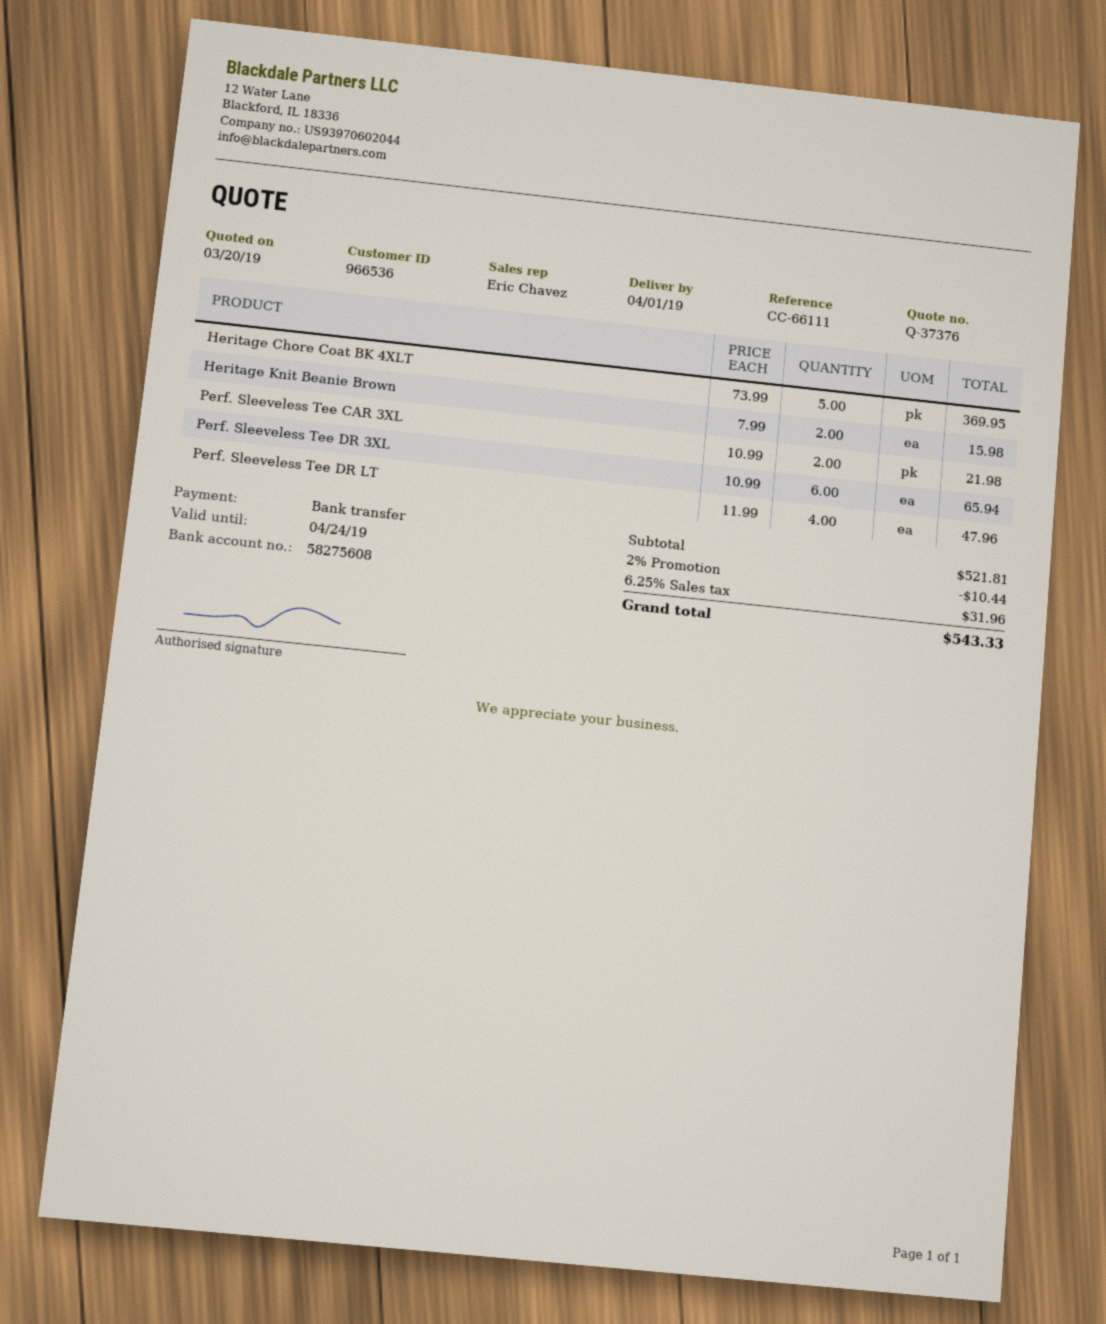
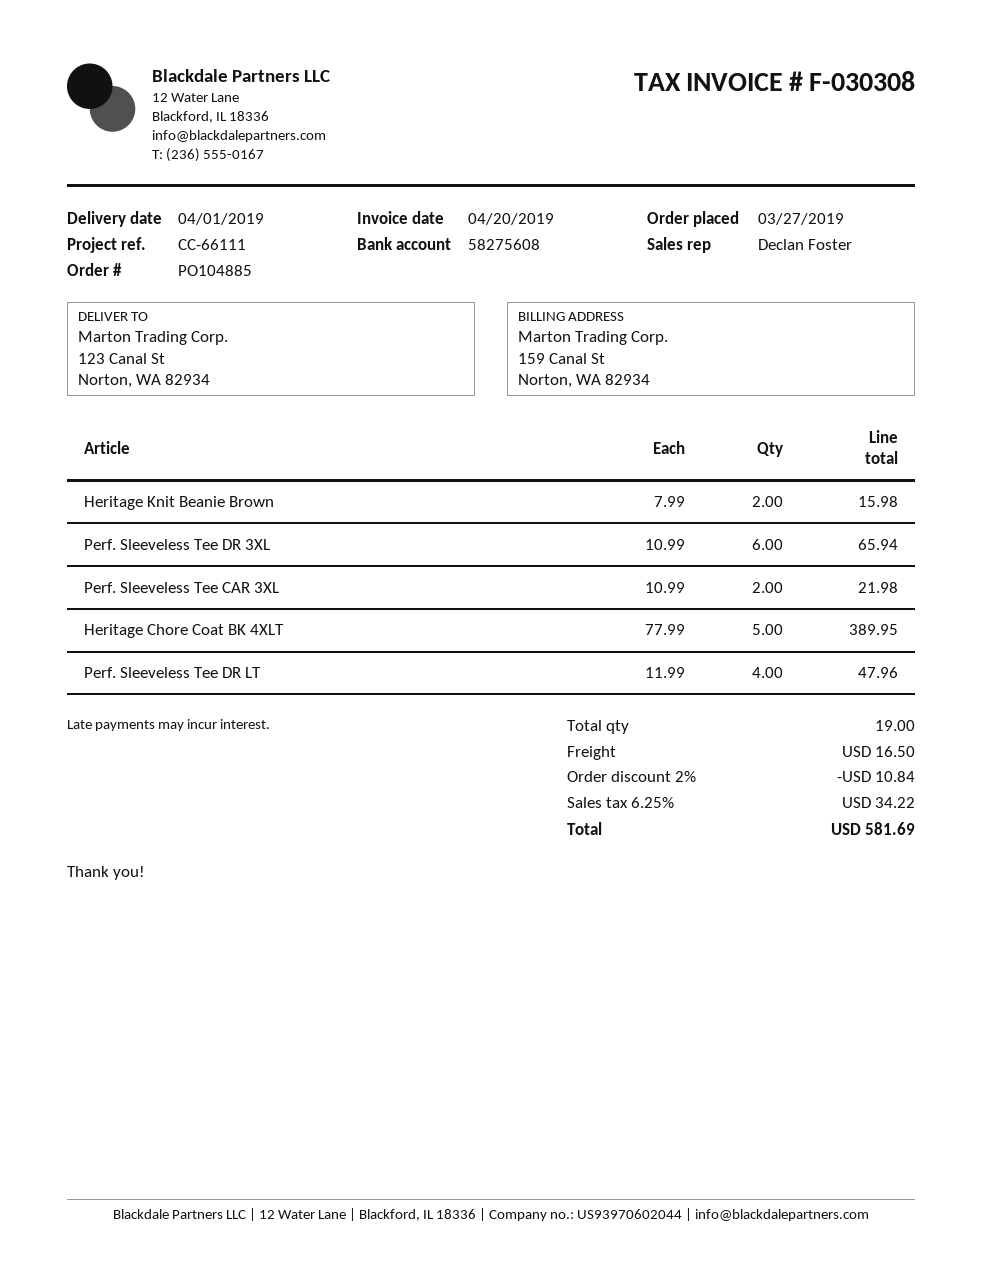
sales rep: Eric Chavez -> Declan Foster
Heritage Chore Coat BK 4XLT: 5 x 73.99 = 369.95 -> 5 x 77.99 = 389.95
discount: 2% = 10.44 -> 2% = 10.84
shipping: none -> 16.50
tax: 6.25% = 31.96 -> 6.25% = 34.22
total: 543.33 -> 581.69

